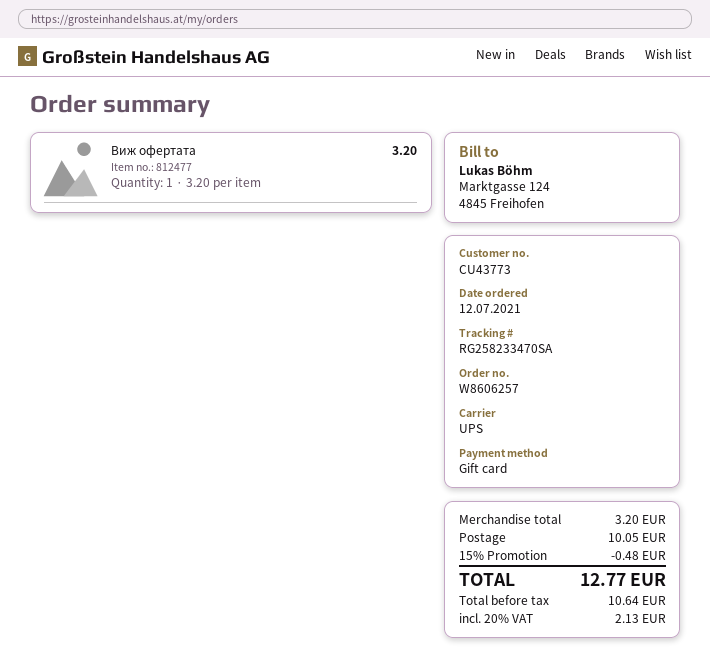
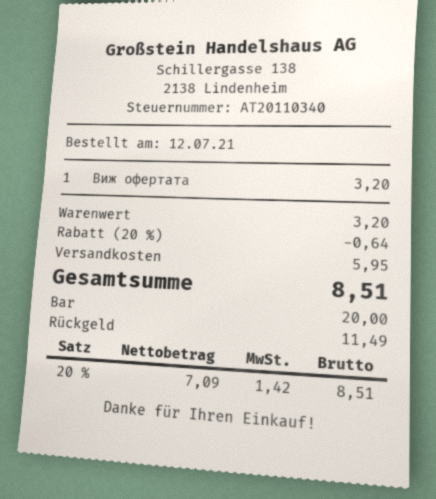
payment method: gift card -> cash
discount: 15% = 0.48 -> 20% = 0.64
shipping: 10.05 -> 5.95
net: 10.64 -> 7.09
tax: 20% = 2.13 -> 20% = 1.42
total: 12.77 -> 8.51

